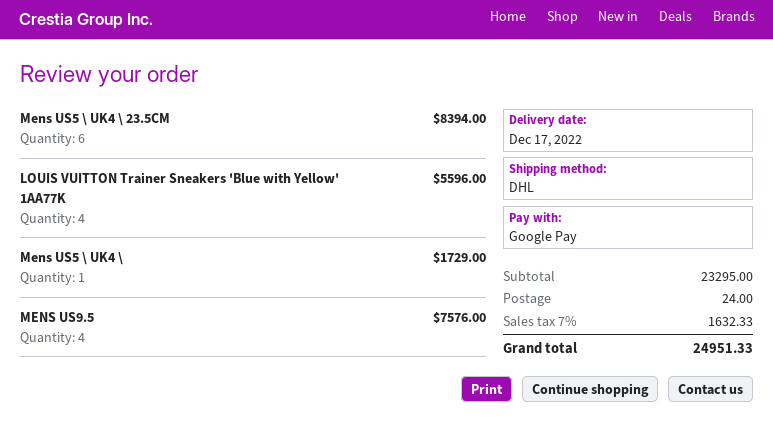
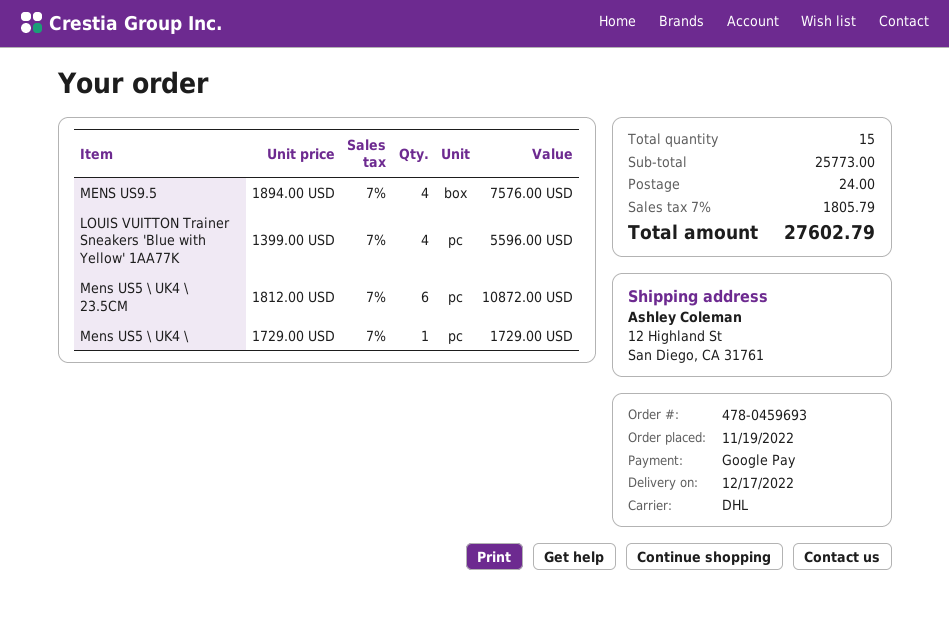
Mens US5 \ UK4 \ 23.5CM: 6 for 8394.00 -> 6 for 10872.00
subtotal: 23295.00 -> 25773.00
tax: 7% = 1632.33 -> 7% = 1805.79
total: 24951.33 -> 27602.79

